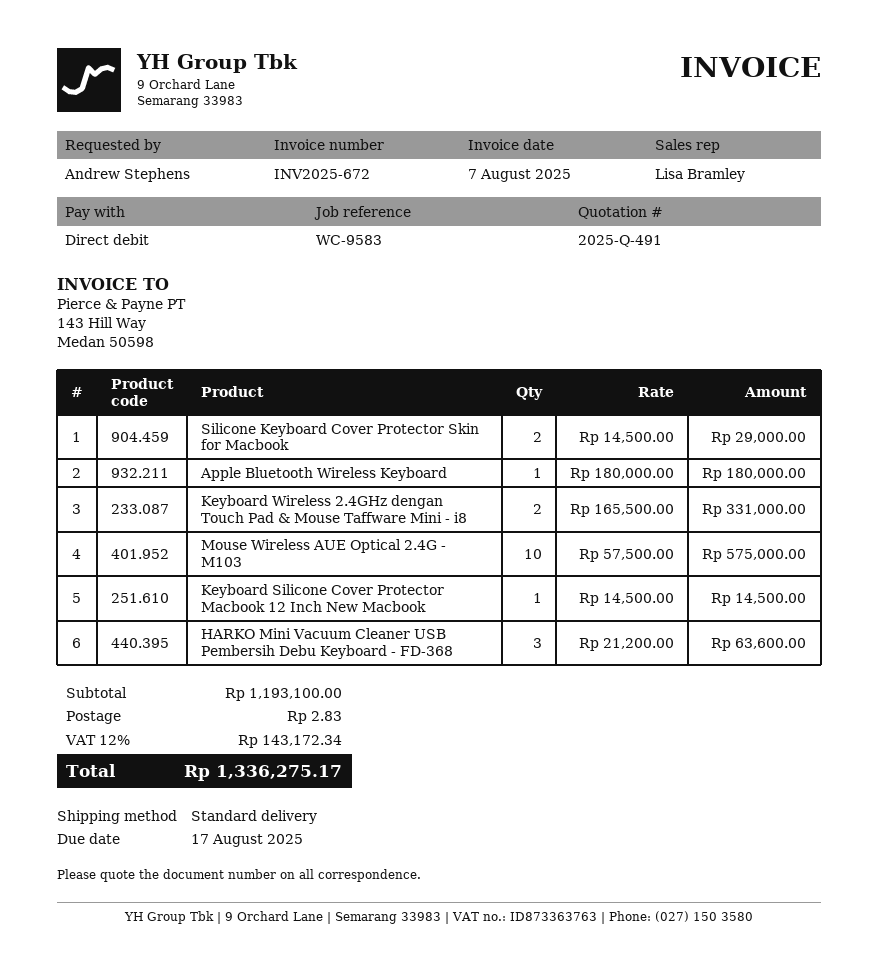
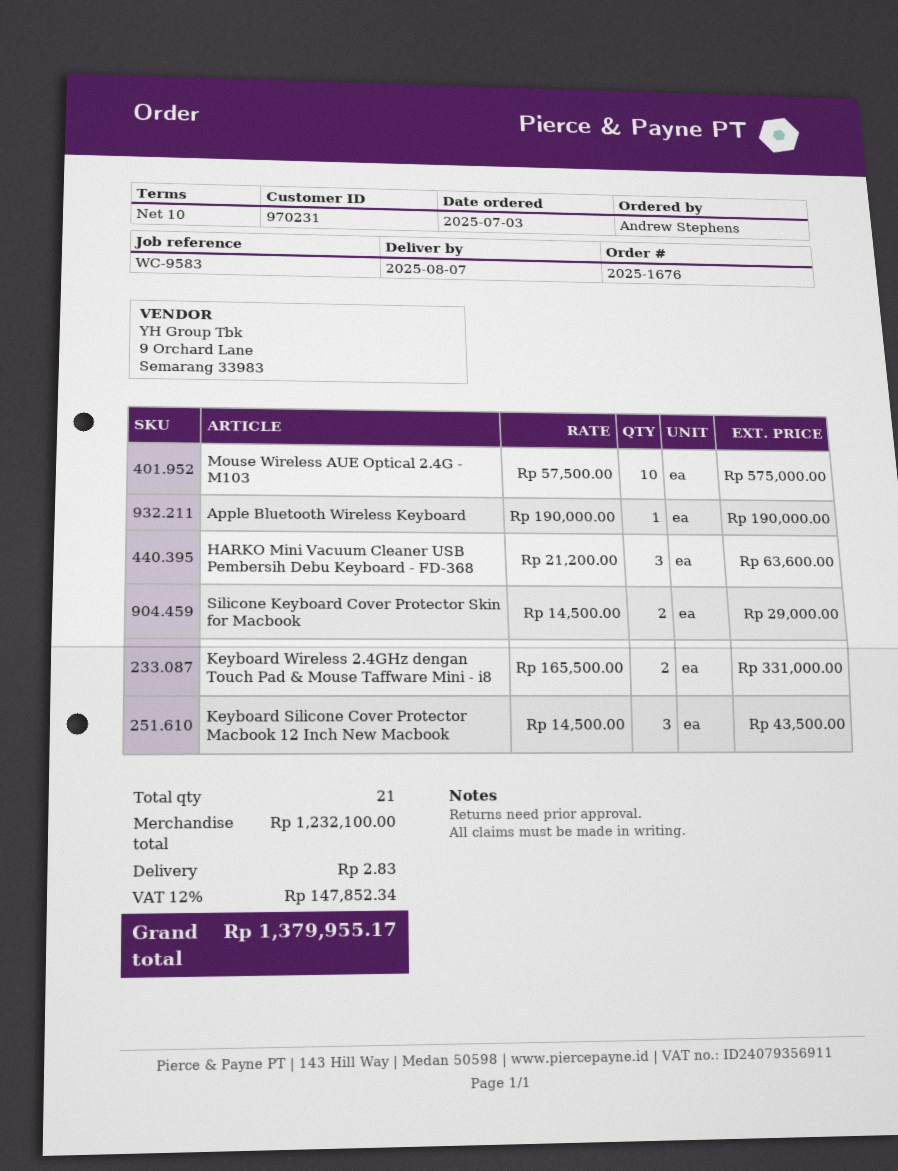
Apple Bluetooth Wireless Keyboard: 1 x 180000.00 = 180000.00 -> 1 x 190000.00 = 190000.00
Keyboard Silicone Cover Protector Macbook 12 Inch New Macbook: 1 x 14500.00 = 14500.00 -> 3 x 14500.00 = 43500.00
subtotal: 1193100.00 -> 1232100.00
tax: 12% = 143172.34 -> 12% = 147852.34
total: 1336275.17 -> 1379955.17

